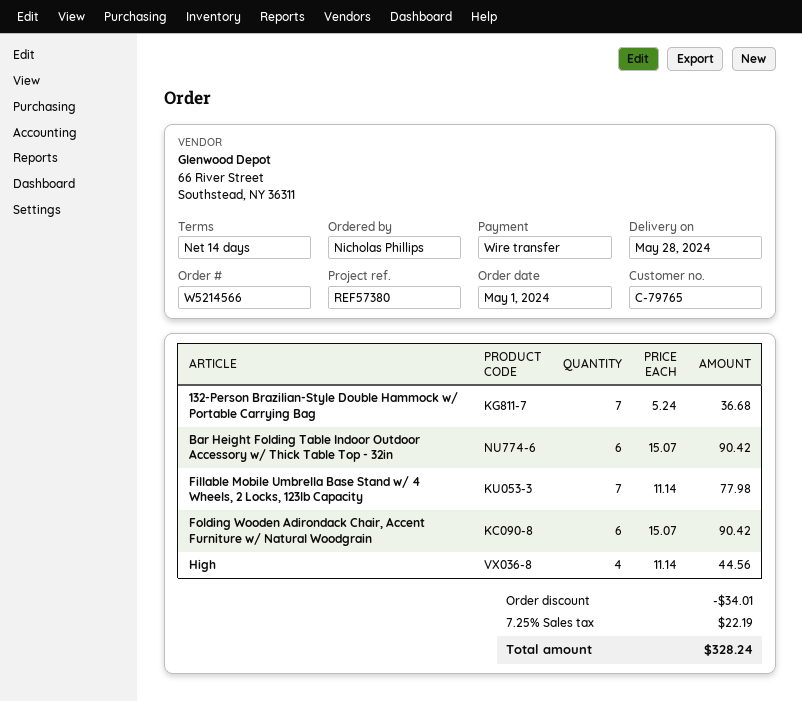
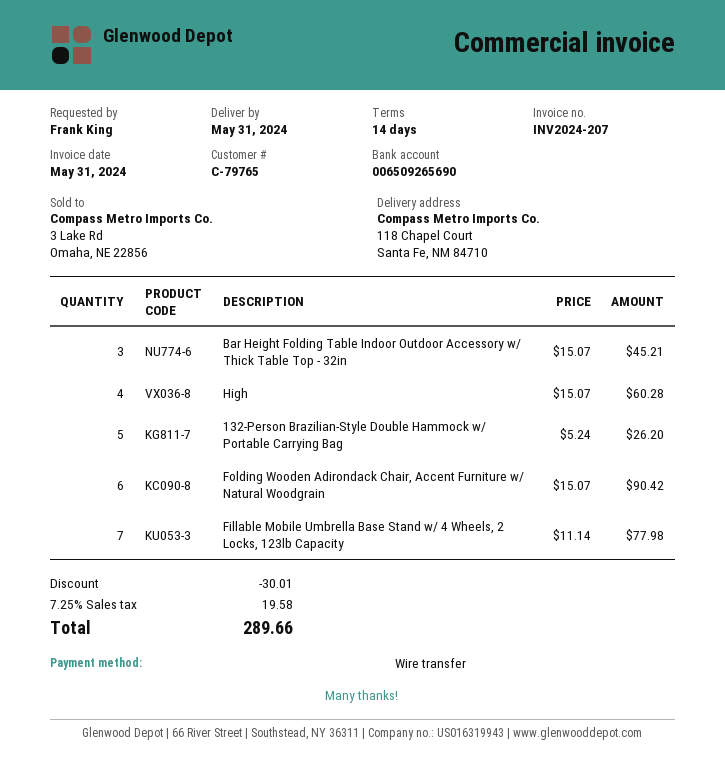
delivery date: 2024-05-28 -> 2024-05-31
ordered by: Nicholas Phillips -> Frank King
132-Person Brazilian-Style Double Hammock w/ Portable Carrying Bag: 7 x 5.24 = 36.68 -> 5 x 5.24 = 26.20
Bar Height Folding Table Indoor Outdoor Accessory w/ Thick Table Top - 32in: 6 x 15.07 = 90.42 -> 3 x 15.07 = 45.21
High: 4 x 11.14 = 44.56 -> 4 x 15.07 = 60.28
discount: 34.01 -> 30.01
tax: 7.25% = 22.19 -> 7.25% = 19.58
total: 328.24 -> 289.66

